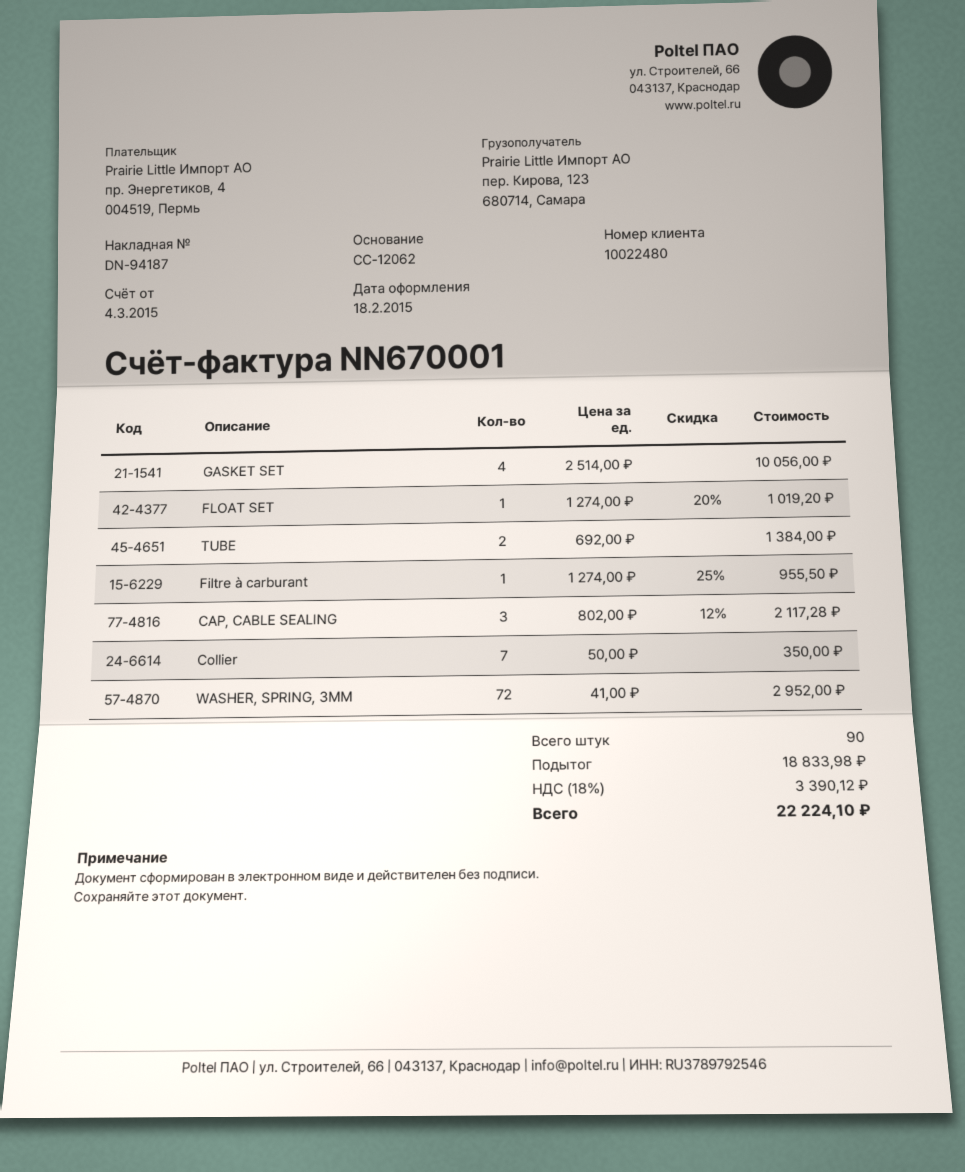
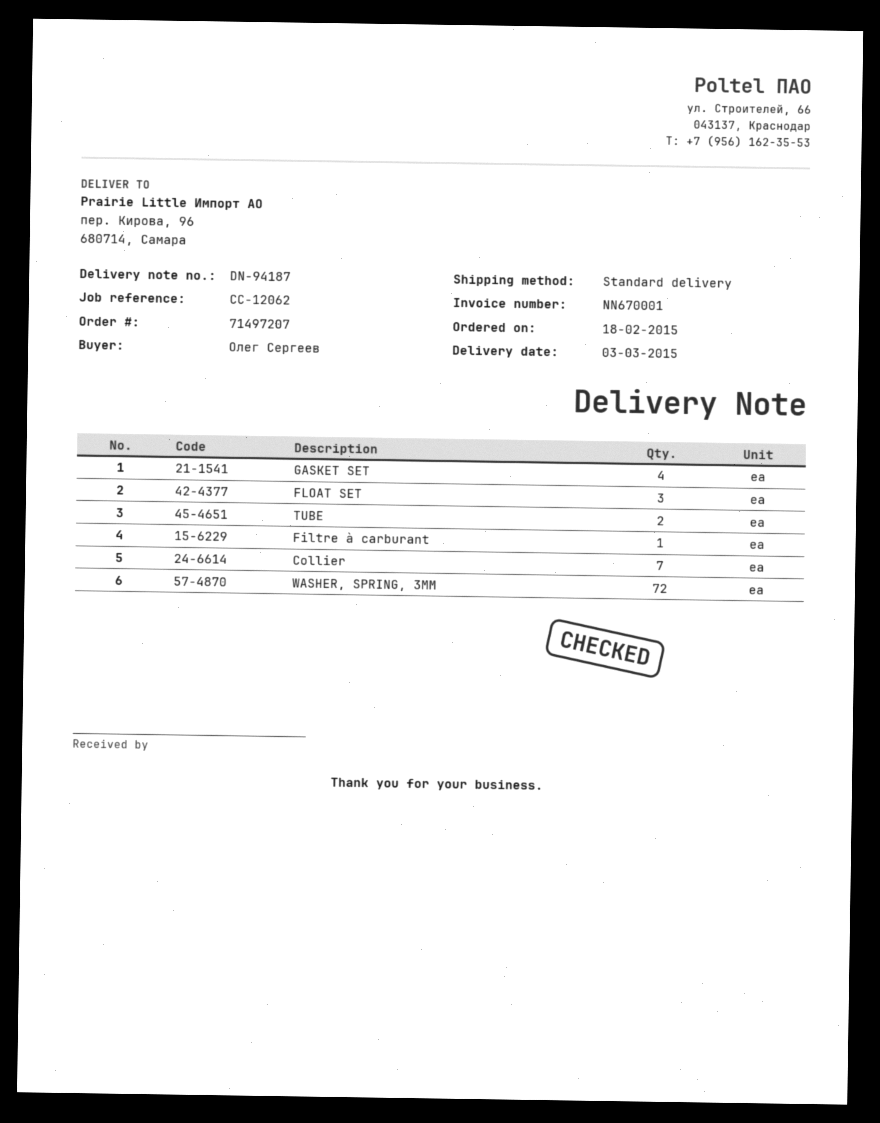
ship to: пер. Кирова, 123, 680714, Самара -> пер. Кирова, 96, 680714, Самара
FLOAT SET: 1 -> 3
CAP, CABLE SEALING: 3 -> none

